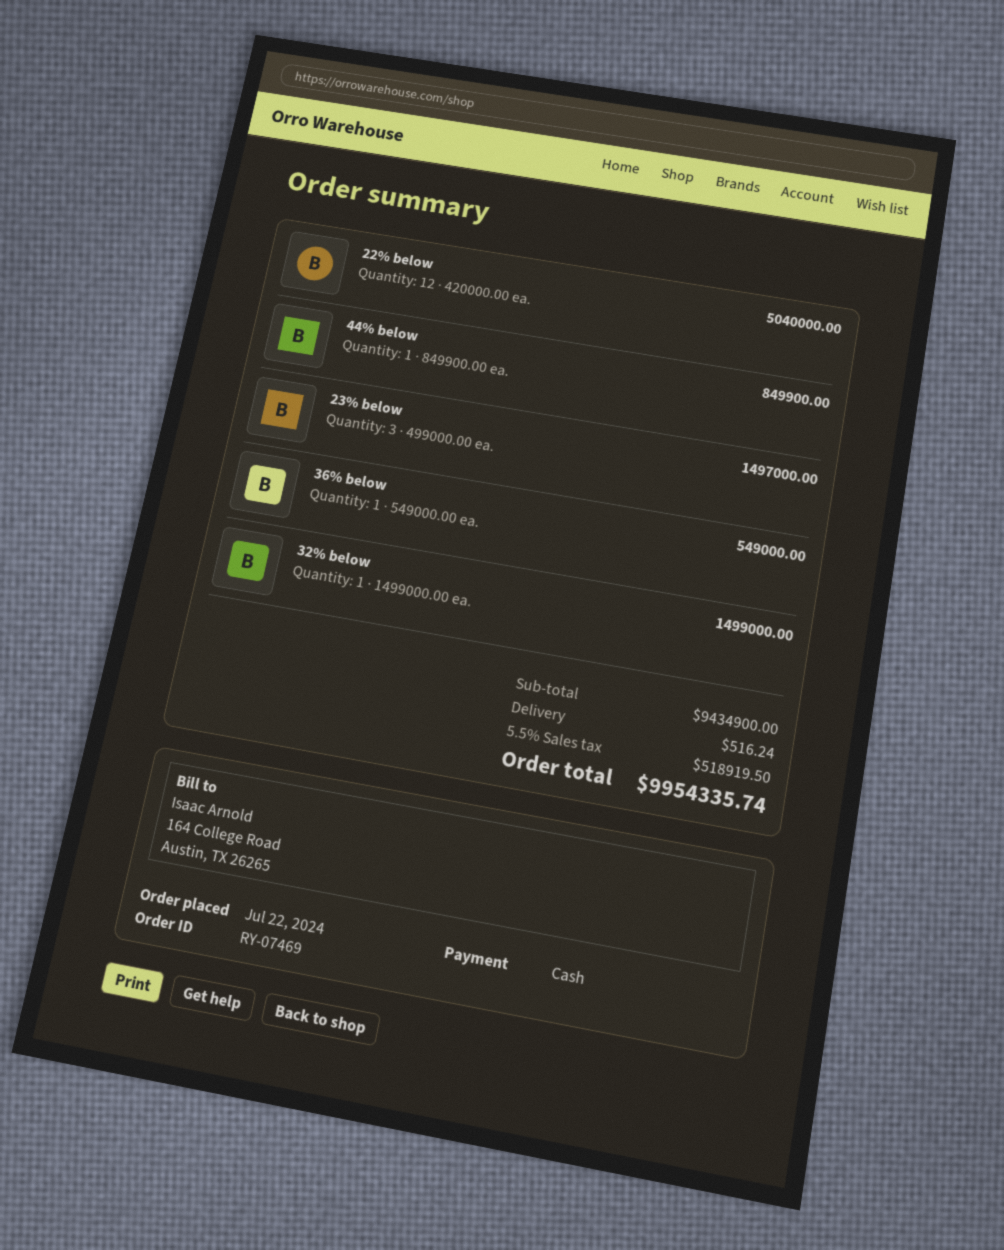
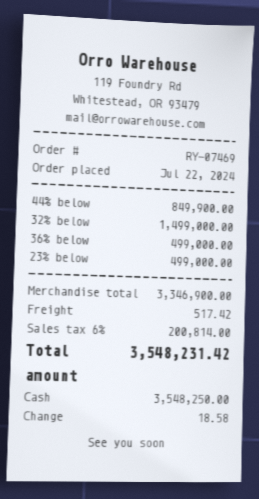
22% below: 12 for 5040000.00 -> none
23% below: 3 for 1497000.00 -> 1 for 499000.00
36% below: 1 for 549000.00 -> 1 for 499000.00
subtotal: 9434900.00 -> 3346900.00
shipping: 516.24 -> 517.42
tax: 5.5% = 518919.50 -> 6% = 200814.00
total: 9954335.74 -> 3548231.42

